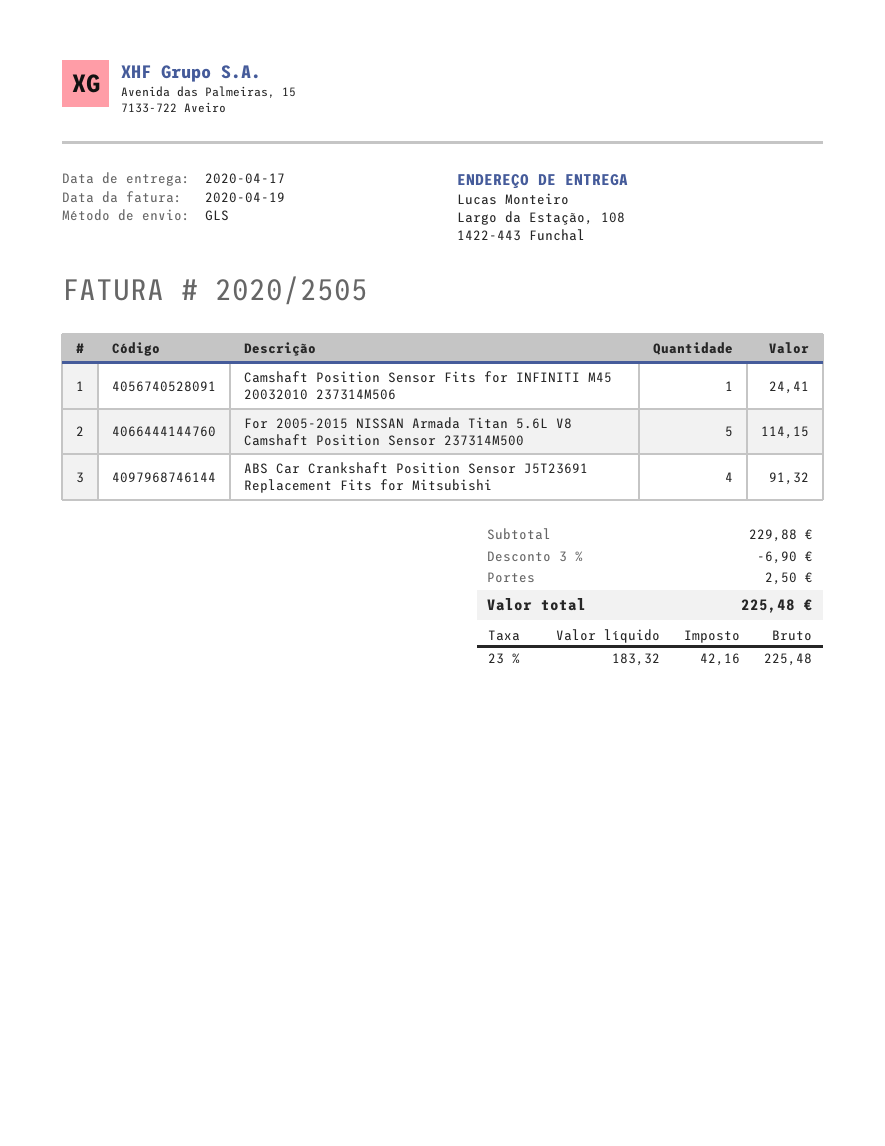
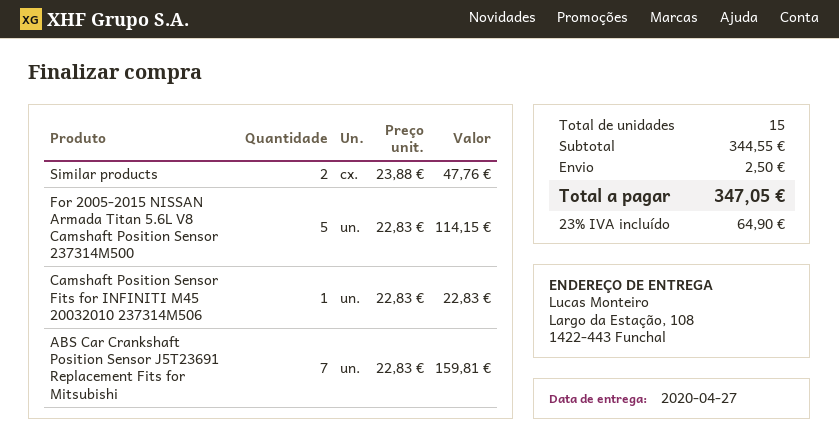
delivery date: 2020-04-17 -> 2020-04-27
Camshaft Position Sensor Fits for INFINITI M45 20032010 237314M506: 1 for 24.41 -> 1 for 22.83
ABS Car Crankshaft Position Sensor J5T23691 Replacement Fits for Mitsubishi: 4 for 91.32 -> 7 for 159.81
Similar products: none -> 2 for 47.76
subtotal: 229.88 -> 344.55
discount: 3% = 6.90 -> none
tax: 23% = 42.16 -> 23% = 64.90
total: 225.48 -> 347.05

